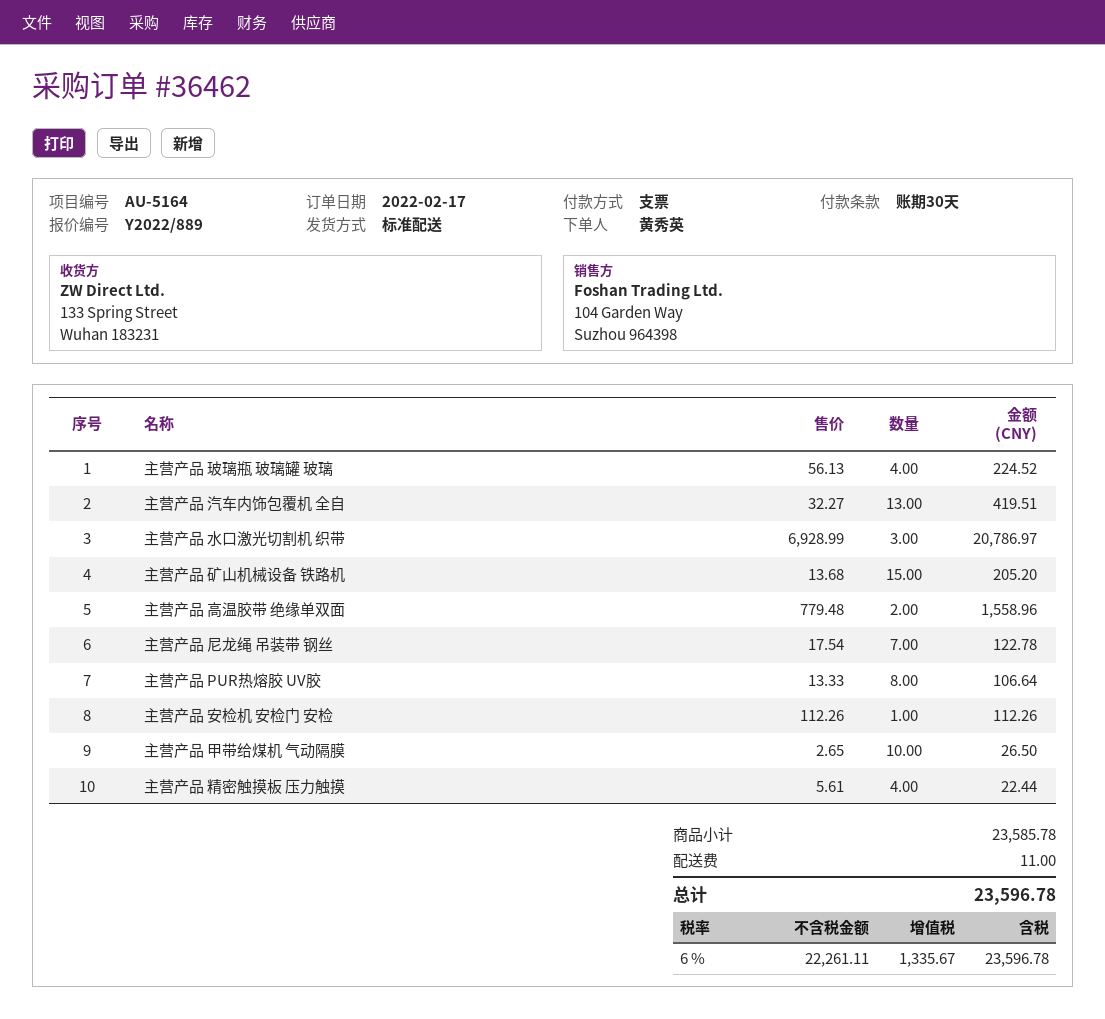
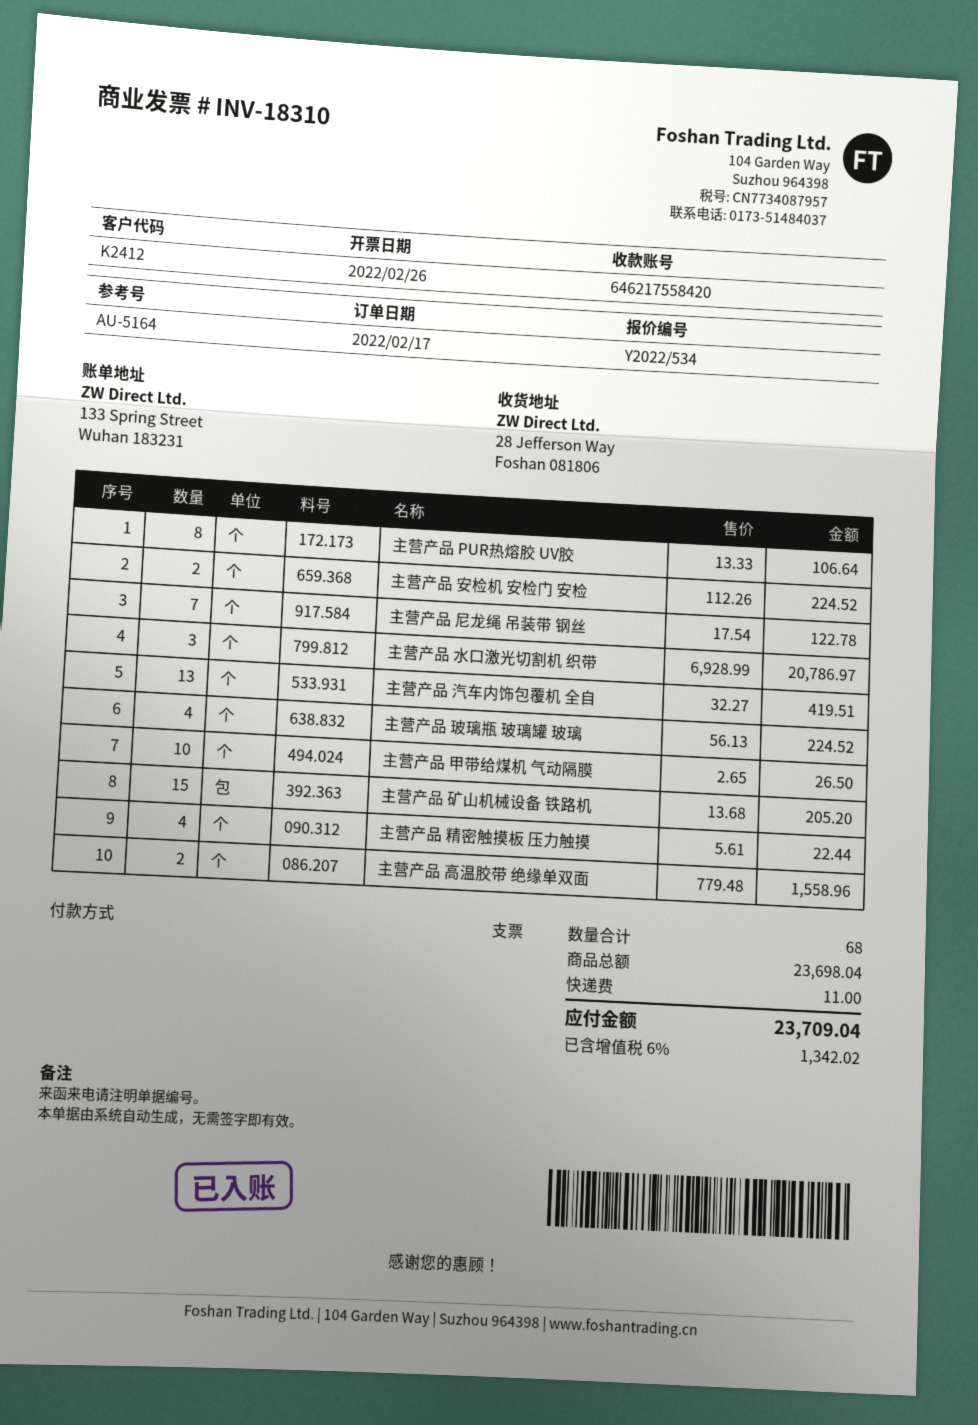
quote number: Y2022/889 -> Y2022/534
ship to: 133 Spring Street, Wuhan 183231 -> 28 Jefferson Way, Foshan 081806
主营产品 安检机 安检门 安检: 1 x 112.26 = 112.26 -> 2 x 112.26 = 224.52
subtotal: 23585.78 -> 23698.04
tax: 6% = 1335.67 -> 6% = 1342.02
total: 23596.78 -> 23709.04

